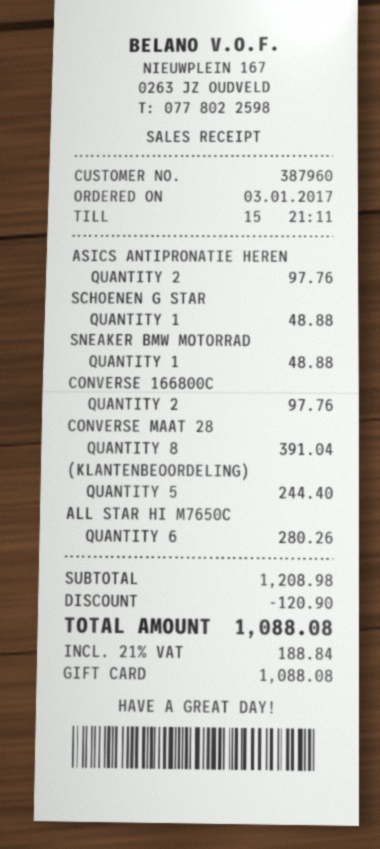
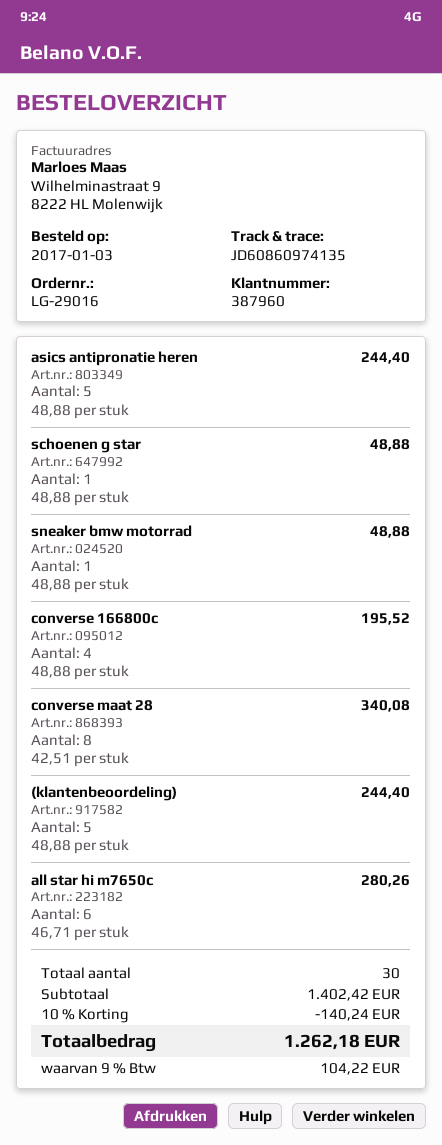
ASICS ANTIPRONATIE HEREN: 2 for 97.76 -> 5 for 244.40
CONVERSE 166800C: 2 for 97.76 -> 4 for 195.52
CONVERSE MAAT 28: 8 for 391.04 -> 8 for 340.08
subtotal: 1208.98 -> 1402.42
discount: 120.90 -> 140.24
tax: 21% = 188.84 -> 9% = 104.22
total: 1088.08 -> 1262.18

